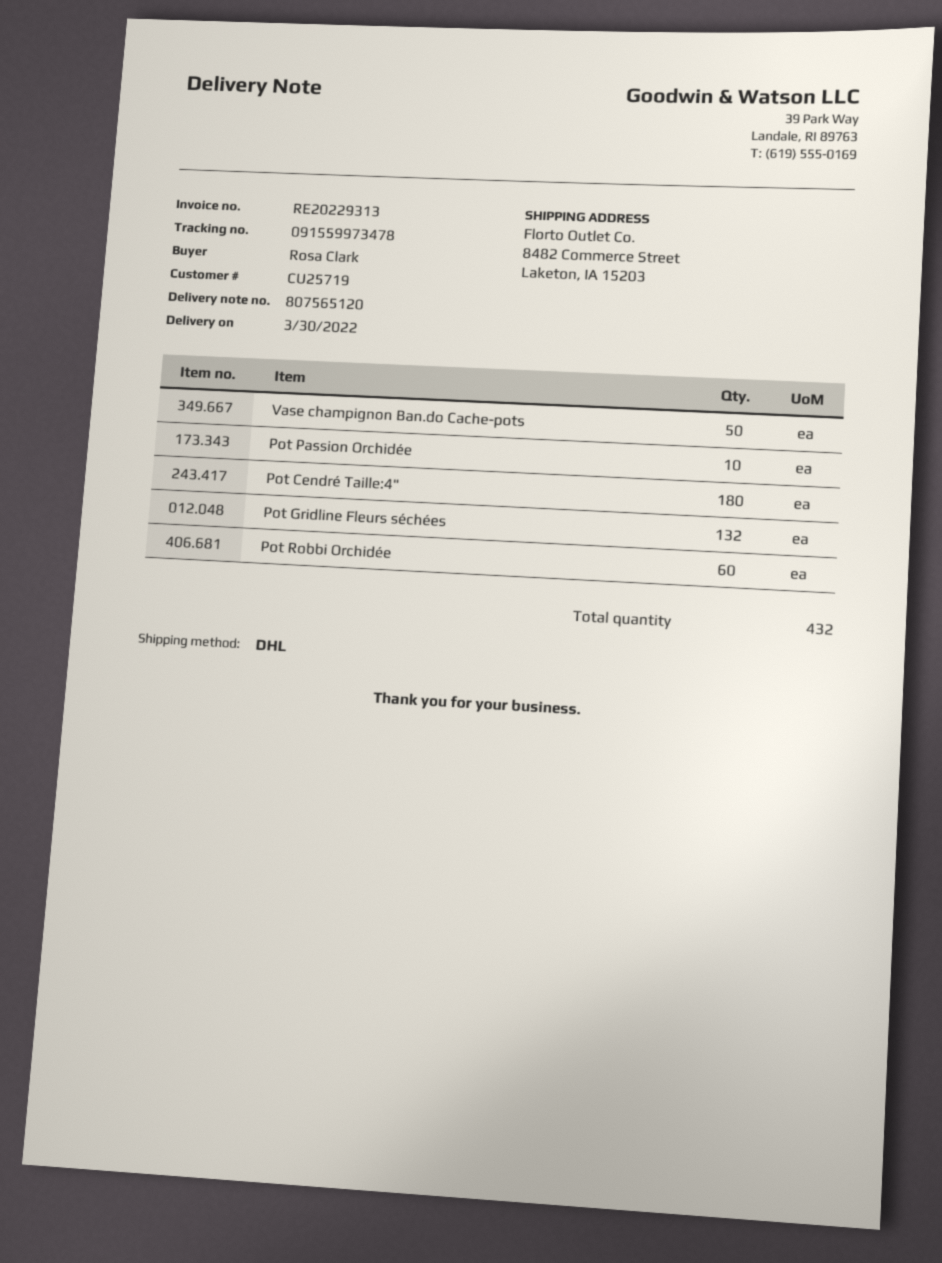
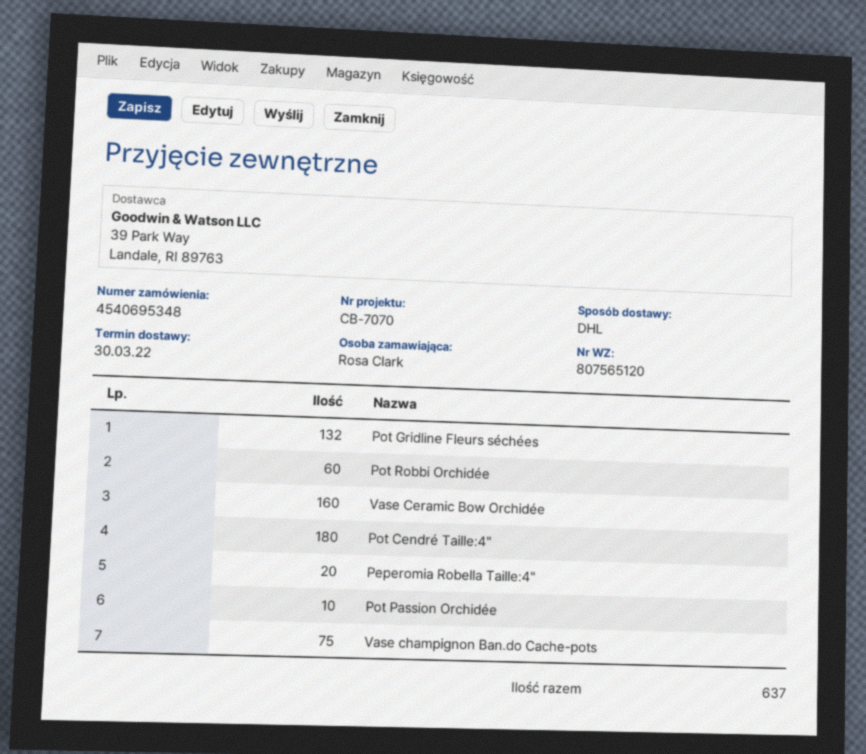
Vase champignon Ban.do Cache-pots: 50 -> 75
Vase Ceramic Bow Orchidée: none -> 160
Peperomia Robella Taille:4": none -> 20
total quantity: 432 -> 637

